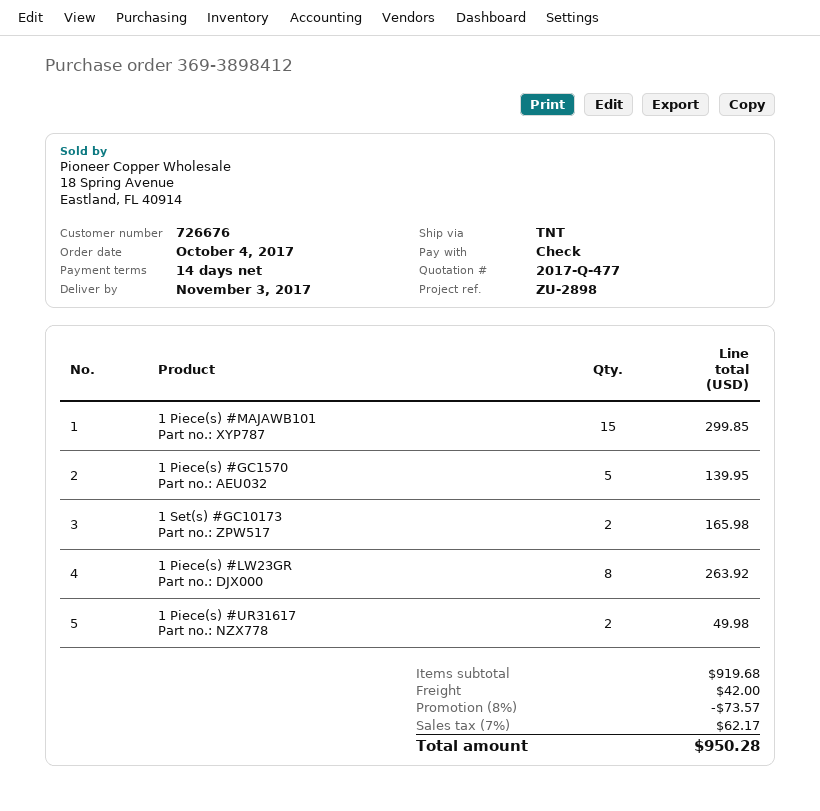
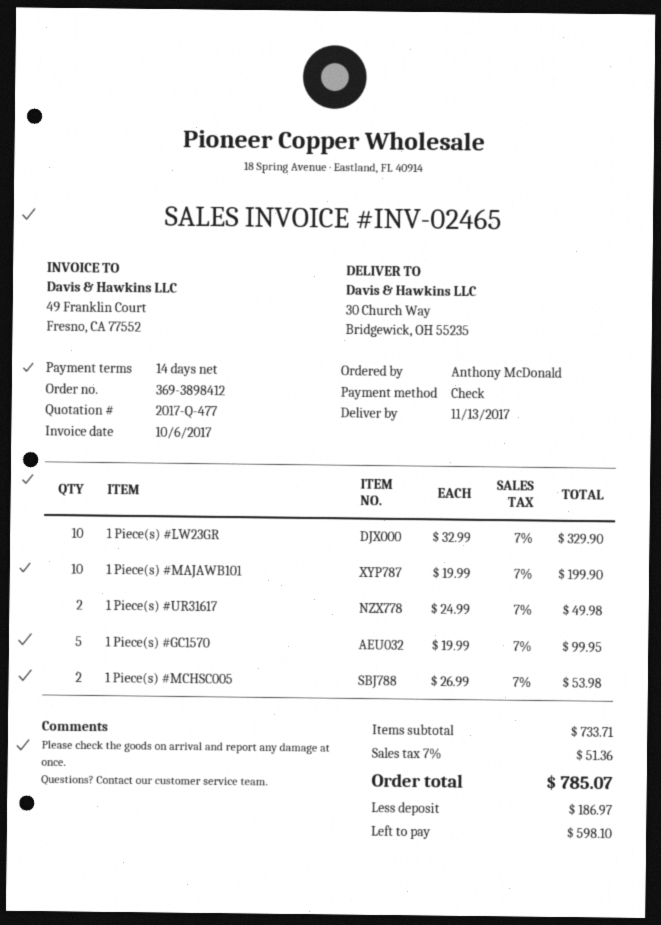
delivery date: 2017-11-03 -> 2017-11-13
1 Piece(s) #MAJAWB101: 15 for 299.85 -> 10 for 199.90
1 Piece(s) #GC1570: 5 for 139.95 -> 5 for 99.95
1 Set(s) #GC10173: 2 for 165.98 -> none
1 Piece(s) #LW23GR: 8 for 263.92 -> 10 for 329.90
1 Piece(s) #MCHSC005: none -> 2 for 53.98
subtotal: 919.68 -> 733.71
discount: 8% = 73.57 -> none
shipping: 42.00 -> none
tax: 7% = 62.17 -> 7% = 51.36
total: 950.28 -> 785.07

